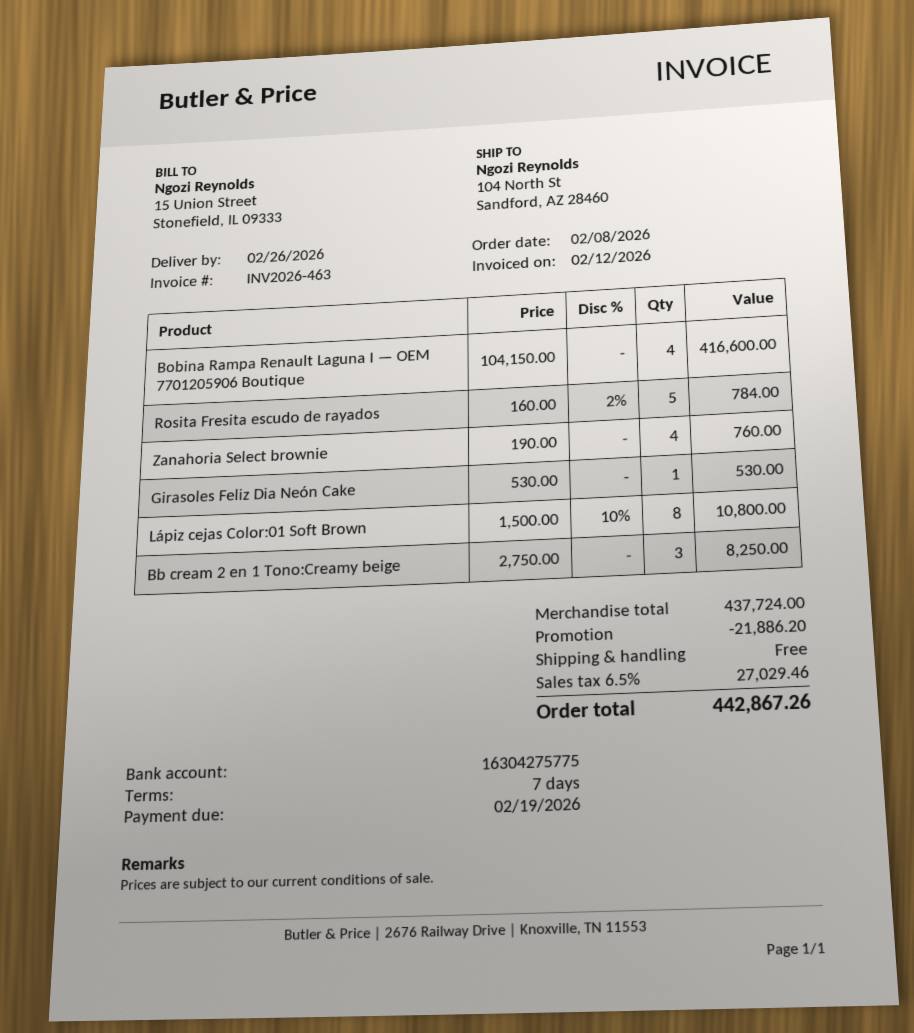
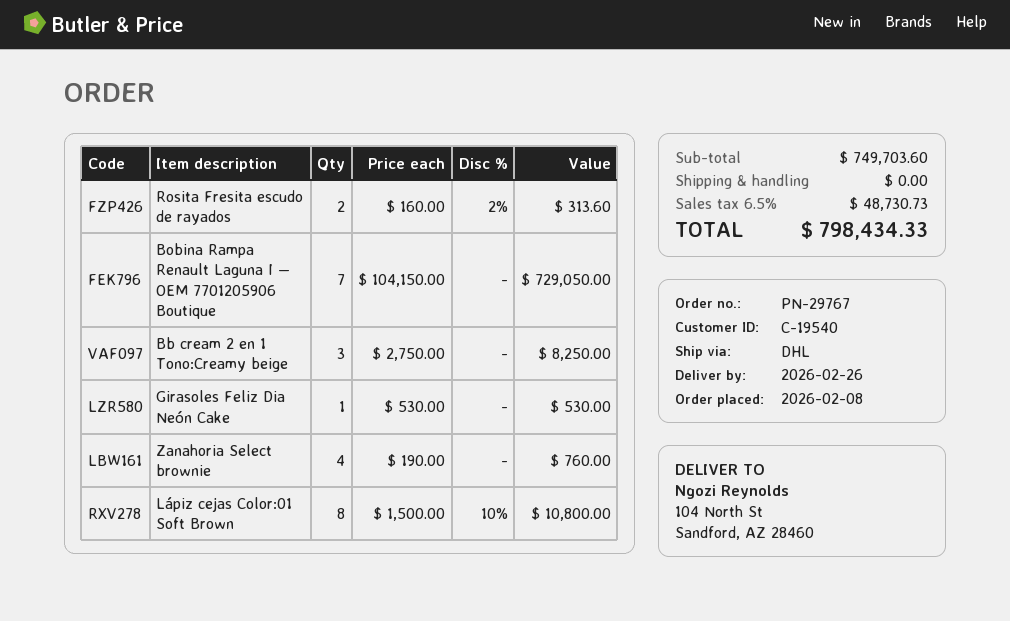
Bobina Rampa Renault Laguna I — OEM 7701205906 Boutique: 4 x 104150.00 = 416600.00 -> 7 x 104150.00 = 729050.00
Rosita Fresita escudo de rayados: 5 x 160.00 - 2% = 784.00 -> 2 x 160.00 - 2% = 313.60
subtotal: 437724.00 -> 749703.60
discount: 21886.20 -> none
tax: 6.5% = 27029.46 -> 6.5% = 48730.73
total: 442867.26 -> 798434.33

